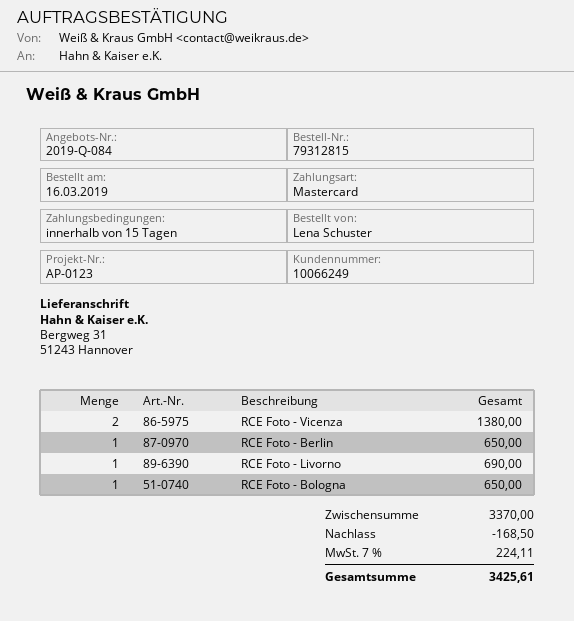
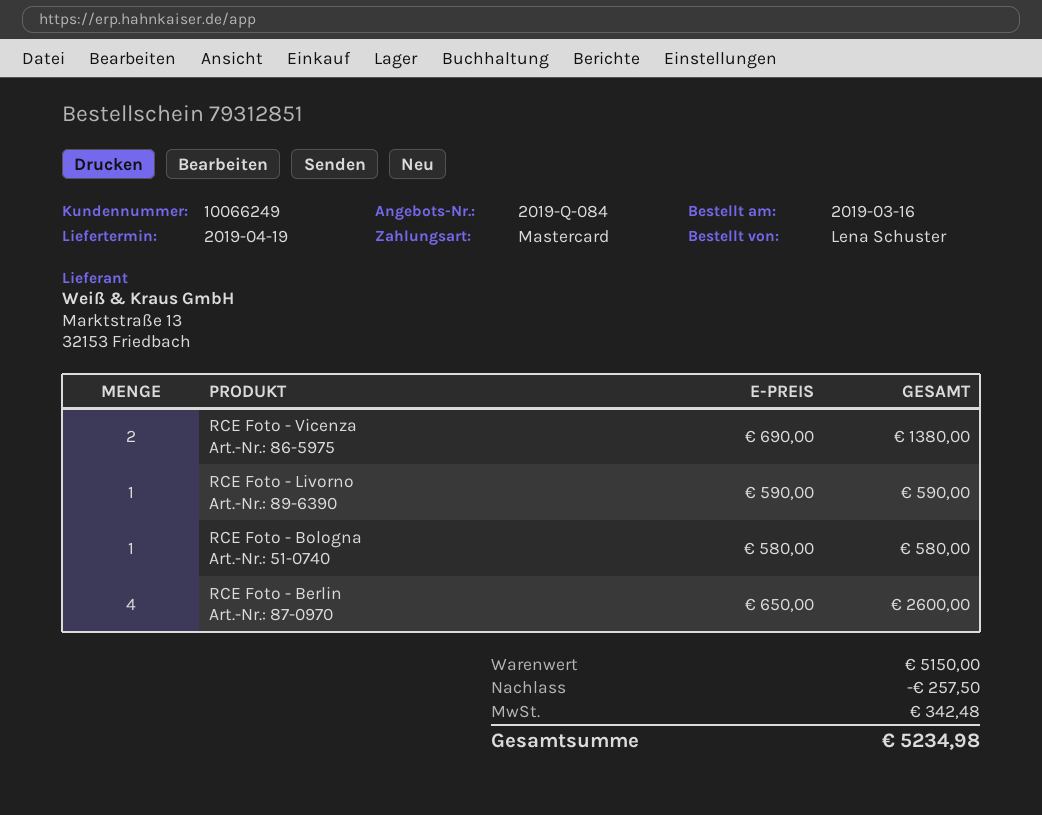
order number: 79312815 -> 79312851
RCE Foto - Berlin: 1 for 650.00 -> 4 for 2600.00
RCE Foto - Livorno: 1 for 690.00 -> 1 for 590.00
RCE Foto - Bologna: 1 for 650.00 -> 1 for 580.00
subtotal: 3370.00 -> 5150.00
discount: 168.50 -> 257.50
tax: 224.11 -> 342.48
total: 3425.61 -> 5234.98

